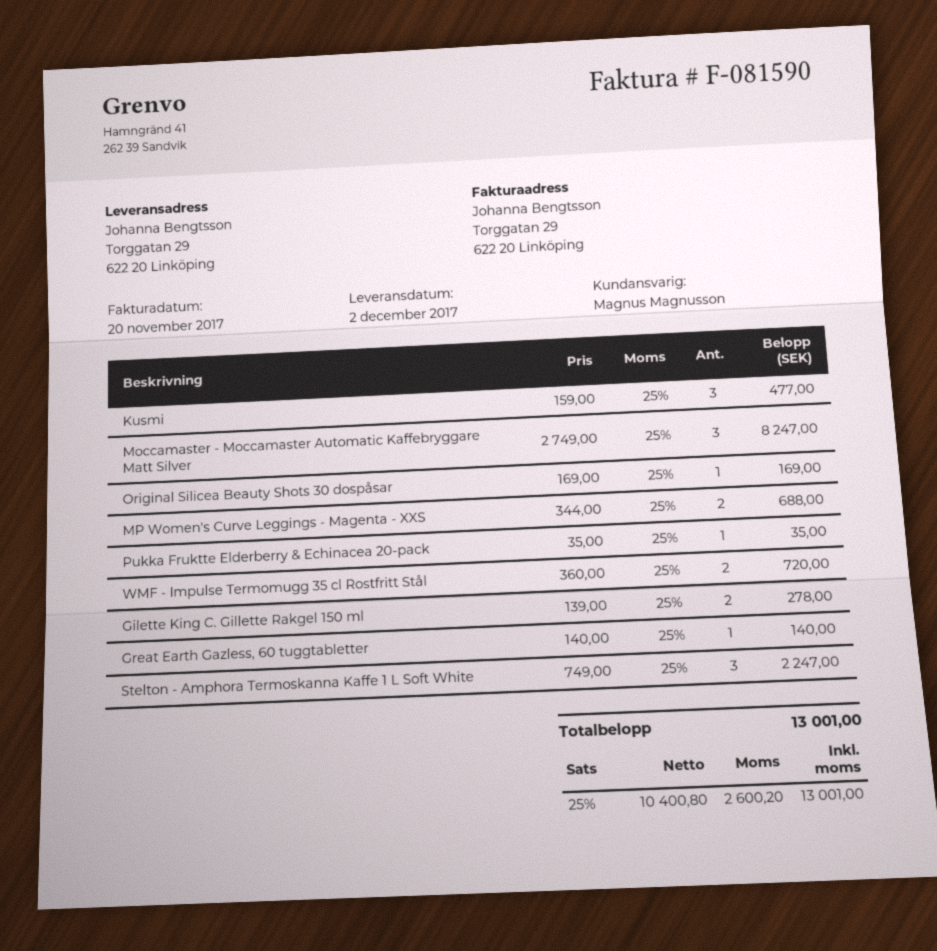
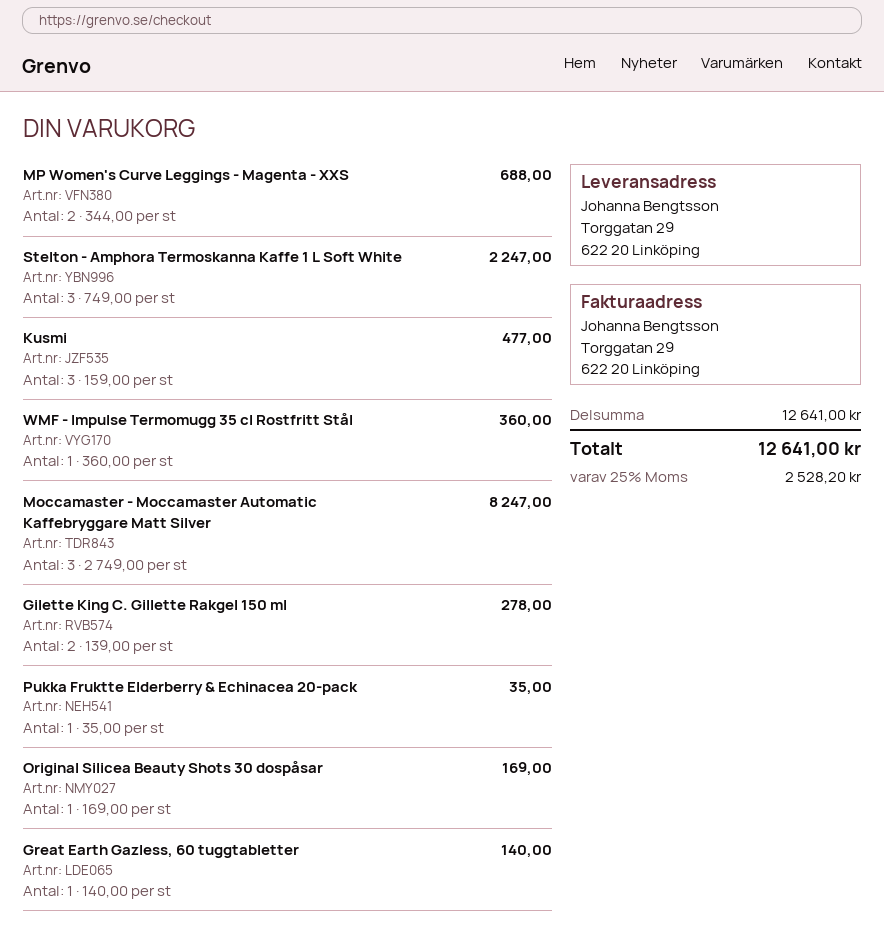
WMF - Impulse Termomugg 35 cl Rostfritt Stål: 2 x 360.00 = 720.00 -> 1 x 360.00 = 360.00
tax: 25% = 2600.20 -> 25% = 2528.20
total: 13001.00 -> 12641.00

